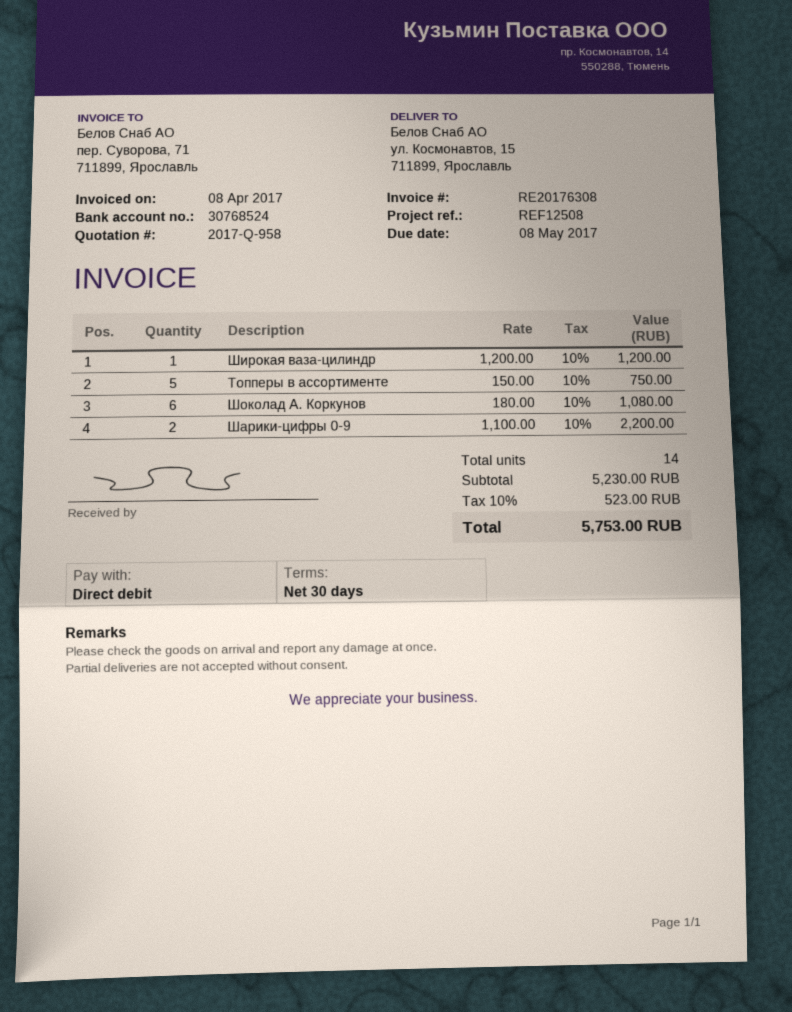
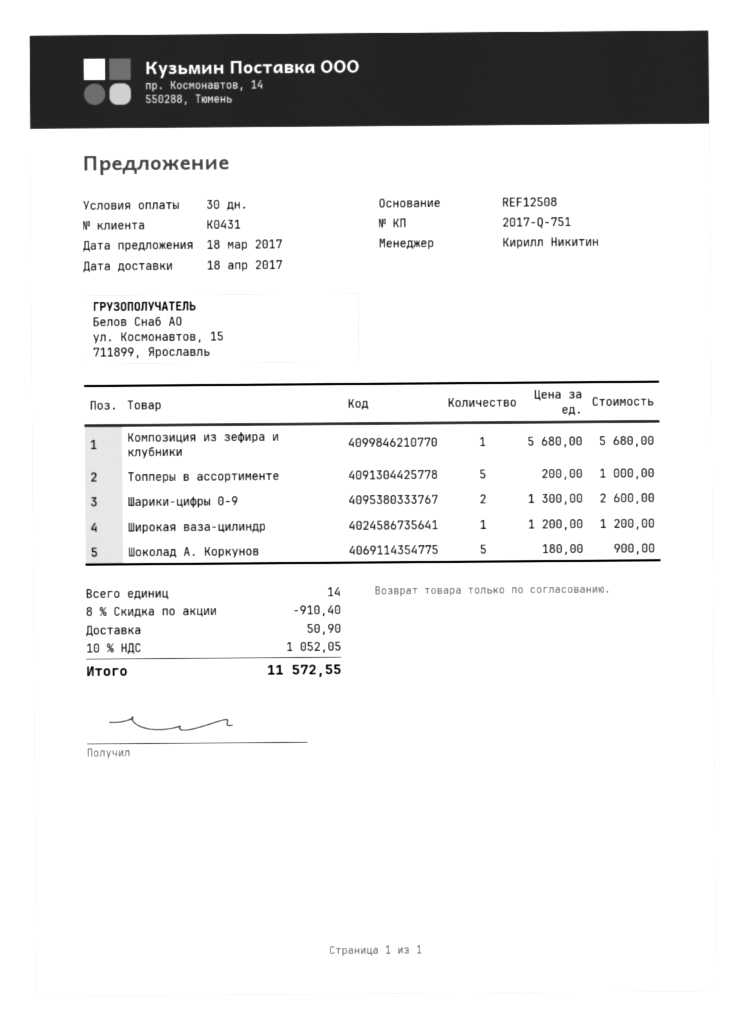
quote number: 2017-Q-958 -> 2017-Q-751
Топперы в ассортименте: 5 x 150.00 = 750.00 -> 5 x 200.00 = 1000.00
Шоколад А. Коркунов: 6 x 180.00 = 1080.00 -> 5 x 180.00 = 900.00
Шарики-цифры 0-9: 2 x 1100.00 = 2200.00 -> 2 x 1300.00 = 2600.00
Композиция из зефира и клубники: none -> 1 x 5680.00 = 5680.00
discount: none -> 8% = 910.40
shipping: none -> 50.90
tax: 10% = 523.00 -> 10% = 1052.05
total: 5753.00 -> 11572.55

